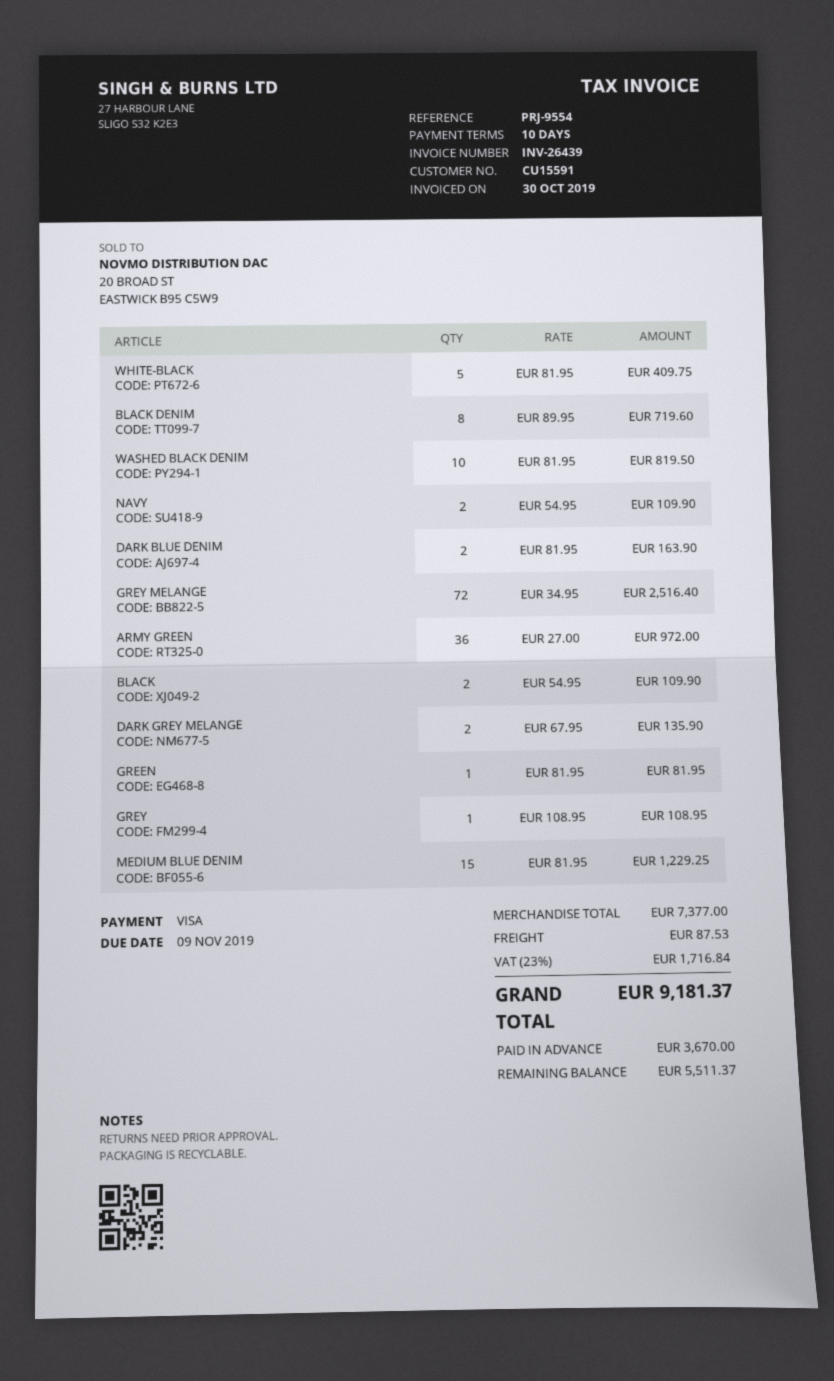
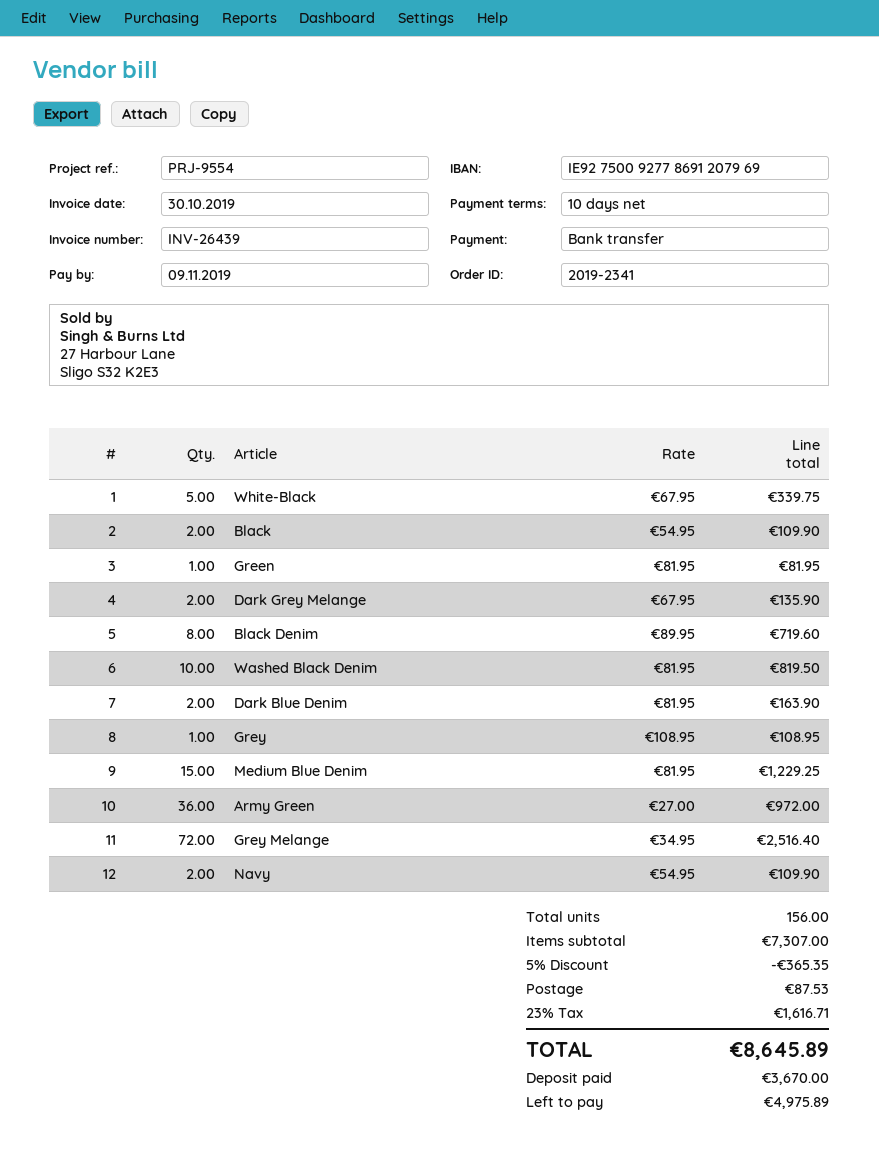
payment method: Visa -> bank transfer
WHITE-BLACK: 5 x 81.95 = 409.75 -> 5 x 67.95 = 339.75
subtotal: 7377.00 -> 7307.00
discount: none -> 5% = 365.35
tax: 23% = 1716.84 -> 23% = 1616.71
total: 9181.37 -> 8645.89
balance: 5511.37 -> 4975.89

